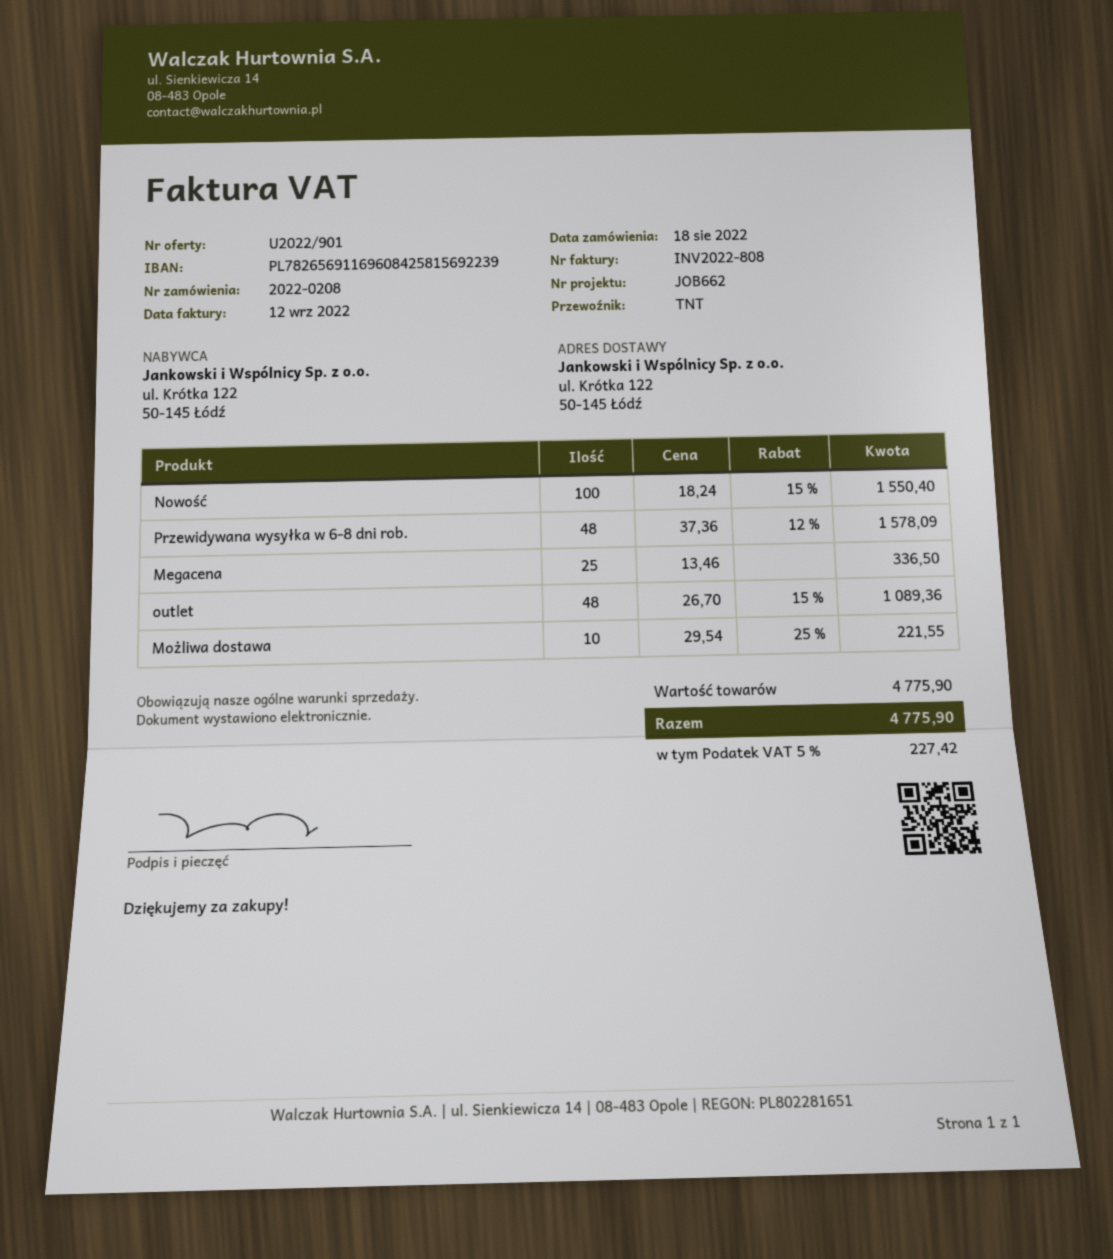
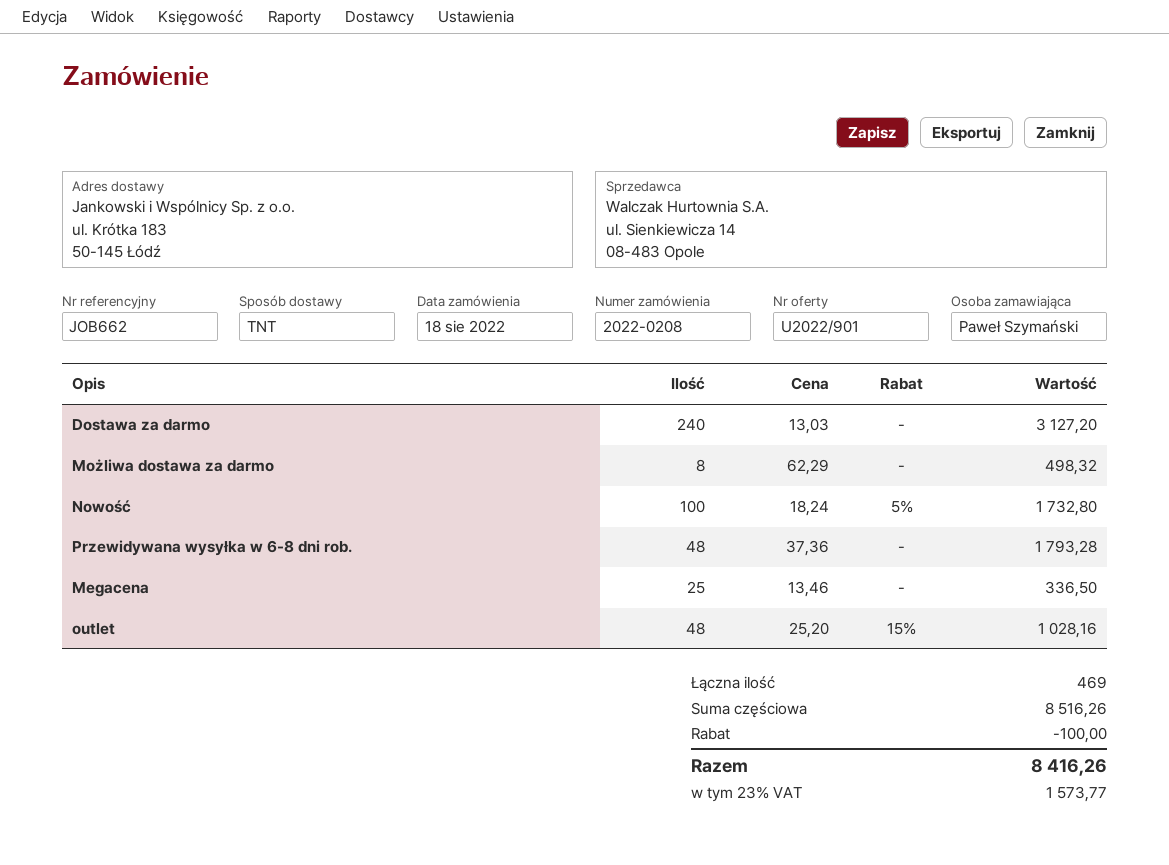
ship to: ul. Krótka 122, 50-145 Łódź -> ul. Krótka 183, 50-145 Łódź
Nowość: 100 x 18.24 - 15% = 1550.40 -> 100 x 18.24 - 5% = 1732.80
Przewidywana wysyłka w 6-8 dni rob.: 48 x 37.36 - 12% = 1578.09 -> 48 x 37.36 = 1793.28
outlet: 48 x 26.70 - 15% = 1089.36 -> 48 x 25.20 - 15% = 1028.16
Możliwa dostawa: 10 x 29.54 - 25% = 221.55 -> none
Dostawa za darmo: none -> 240 x 13.03 = 3127.20
Możliwa dostawa za darmo: none -> 8 x 62.29 = 498.32
subtotal: 4775.90 -> 8516.26
discount: none -> 100.00
tax: 5% = 227.42 -> 23% = 1573.77
total: 4775.90 -> 8416.26

